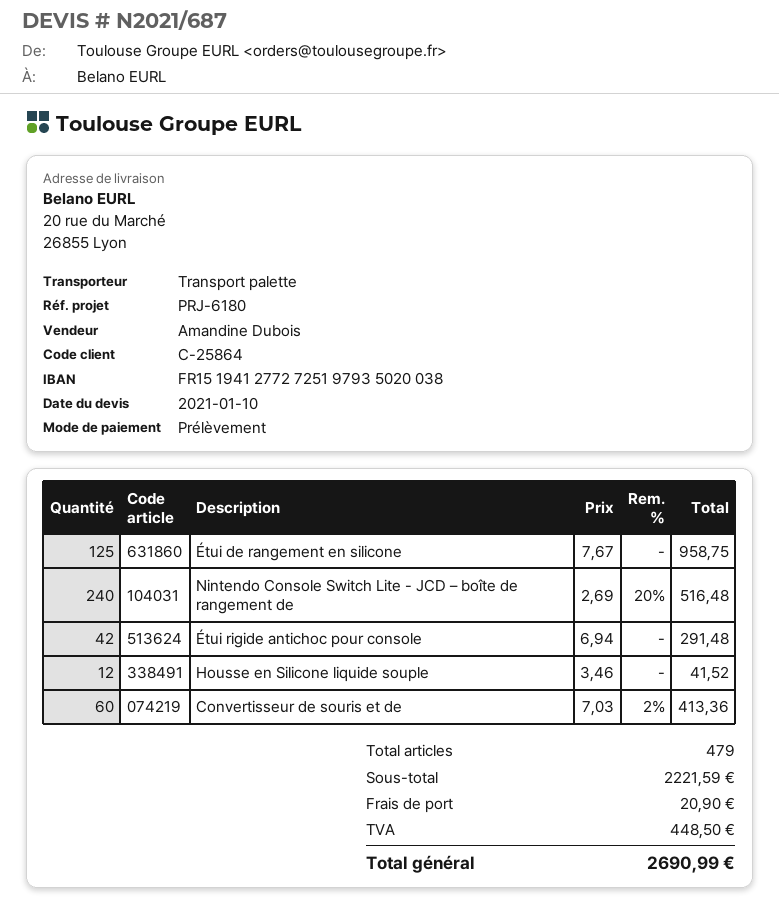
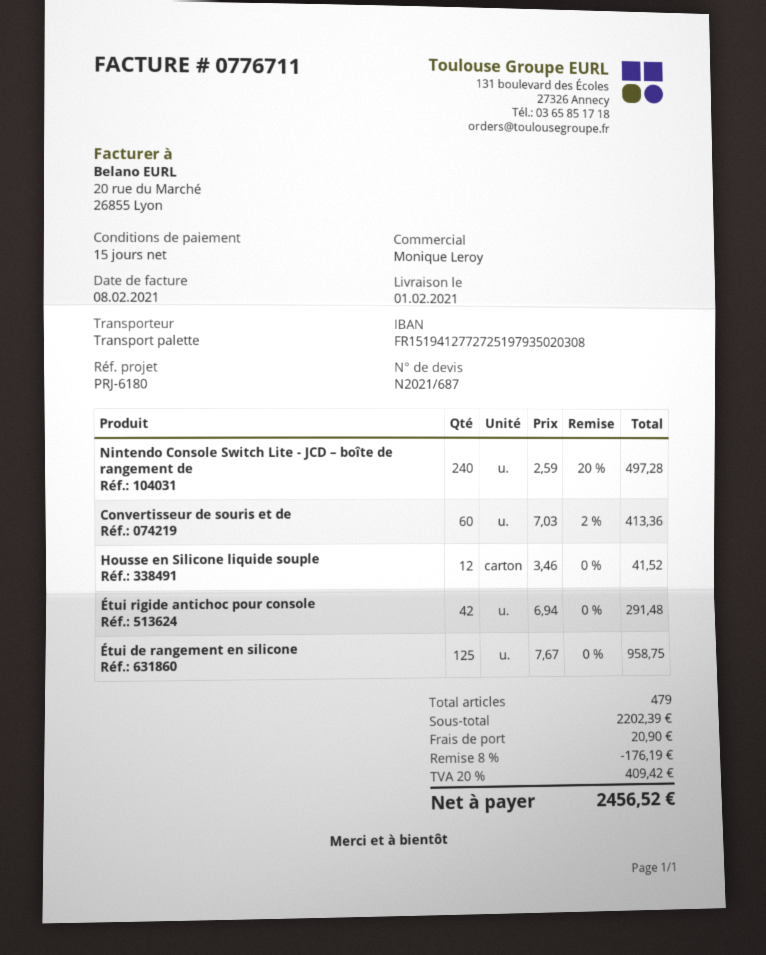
sales rep: Amandine Dubois -> Monique Leroy
bank account: FR1519412772725197935020038 -> FR1519412772725197935020308
Nintendo Console Switch Lite - JCD – boîte de rangement de: 240 x 2.69 - 20% = 516.48 -> 240 x 2.59 - 20% = 497.28
subtotal: 2221.59 -> 2202.39
discount: none -> 8% = 176.19
tax: 448.50 -> 409.42
total: 2690.99 -> 2456.52

